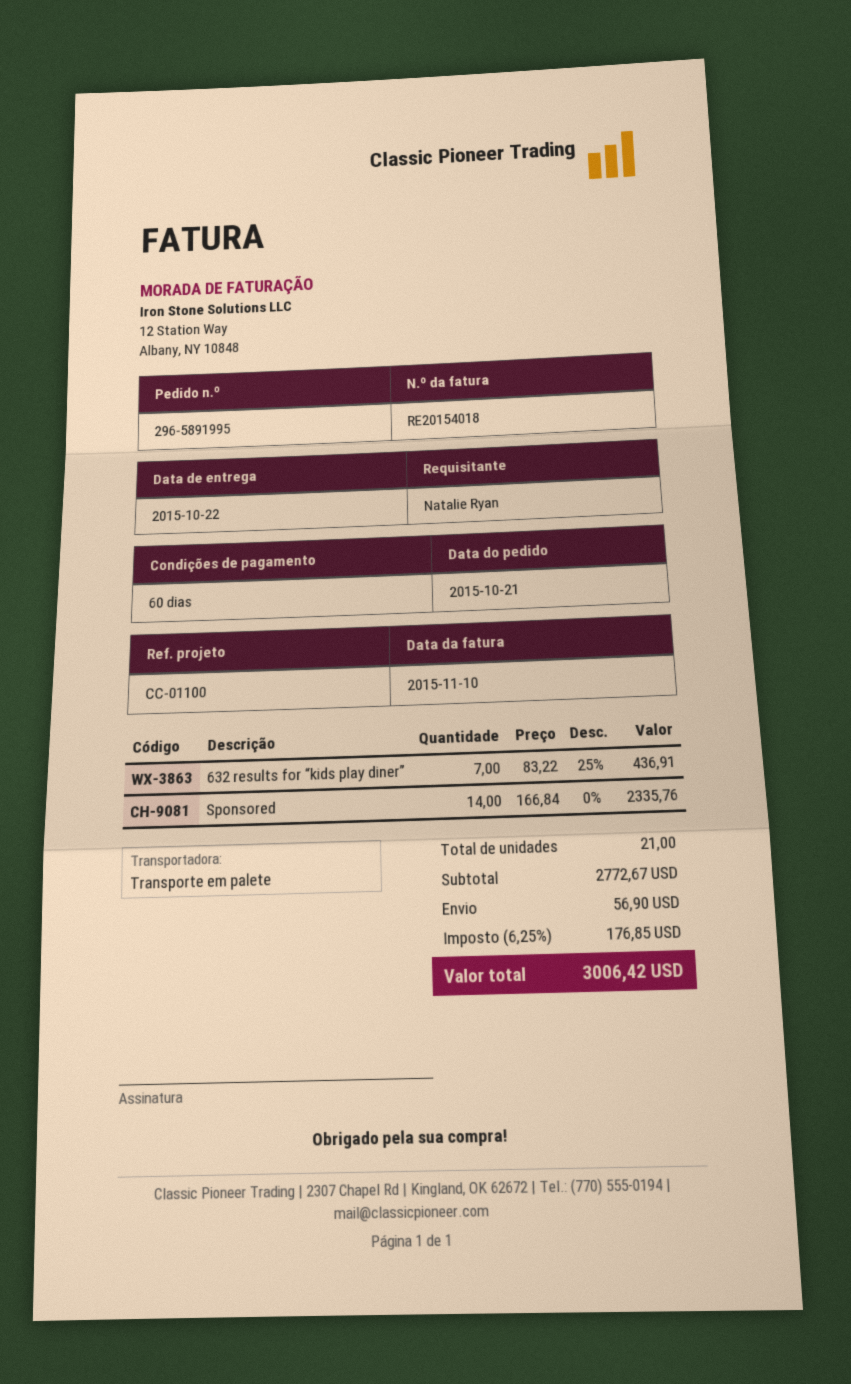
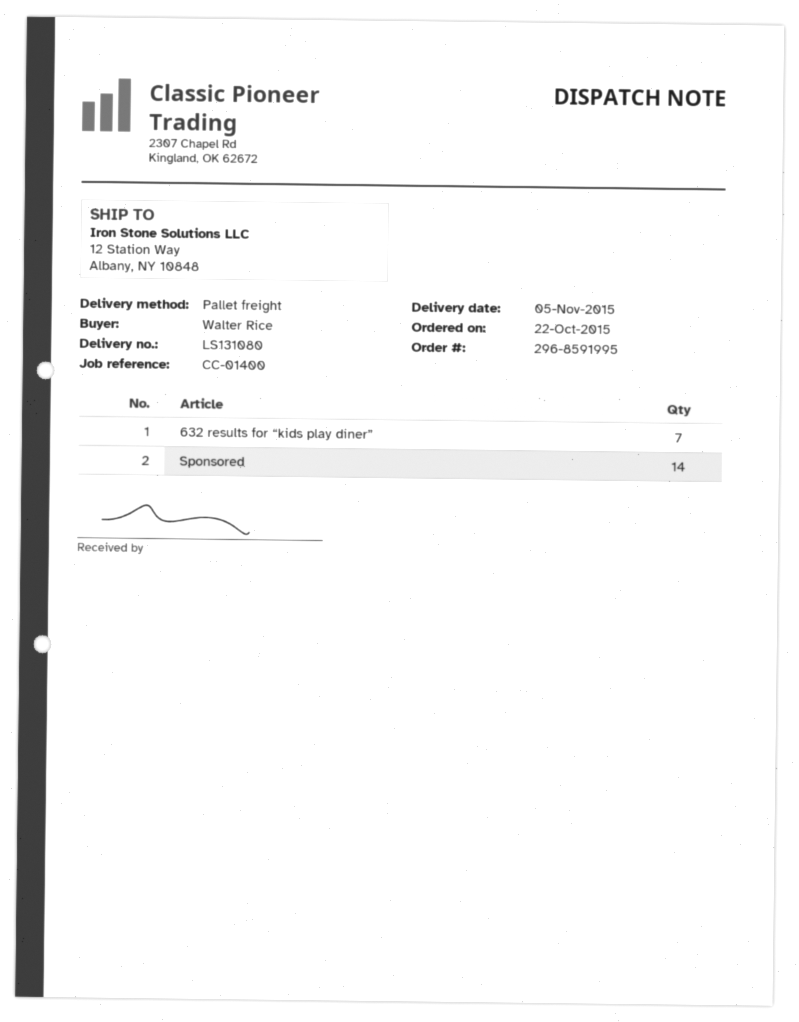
order number: 296-5891995 -> 296-8591995
order date: 2015-10-21 -> 2015-10-22
delivery date: 2015-10-22 -> 2015-11-05
reference: CC-01100 -> CC-01400
ordered by: Natalie Ryan -> Walter Rice

